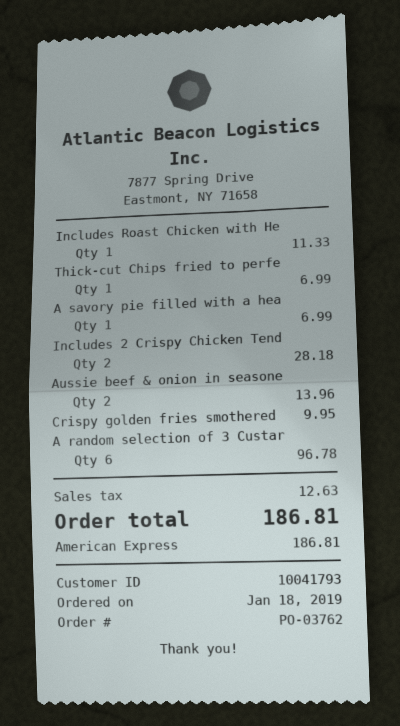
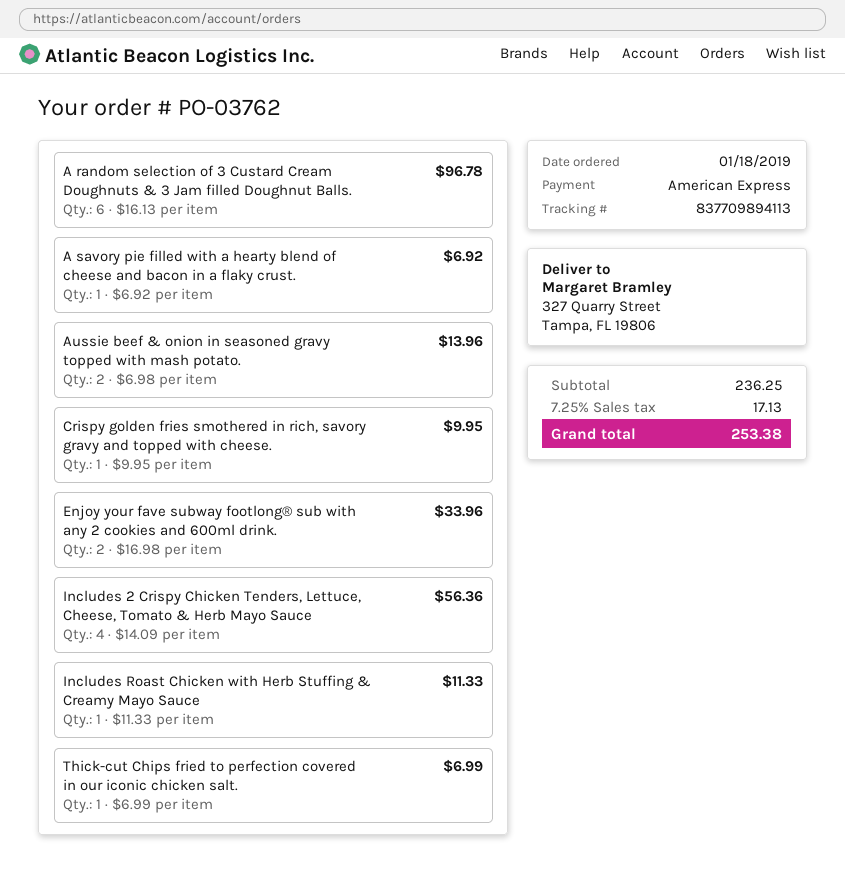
A savory pie filled with a hea: 1 for 6.99 -> 1 for 6.92
Includes 2 Crispy Chicken Tend: 2 for 28.18 -> 4 for 56.36
Enjoy your fave subway footlong® sub with any 2 cookies and 600ml drink.: none -> 2 for 33.96
tax: 12.63 -> 17.13
total: 186.81 -> 253.38

